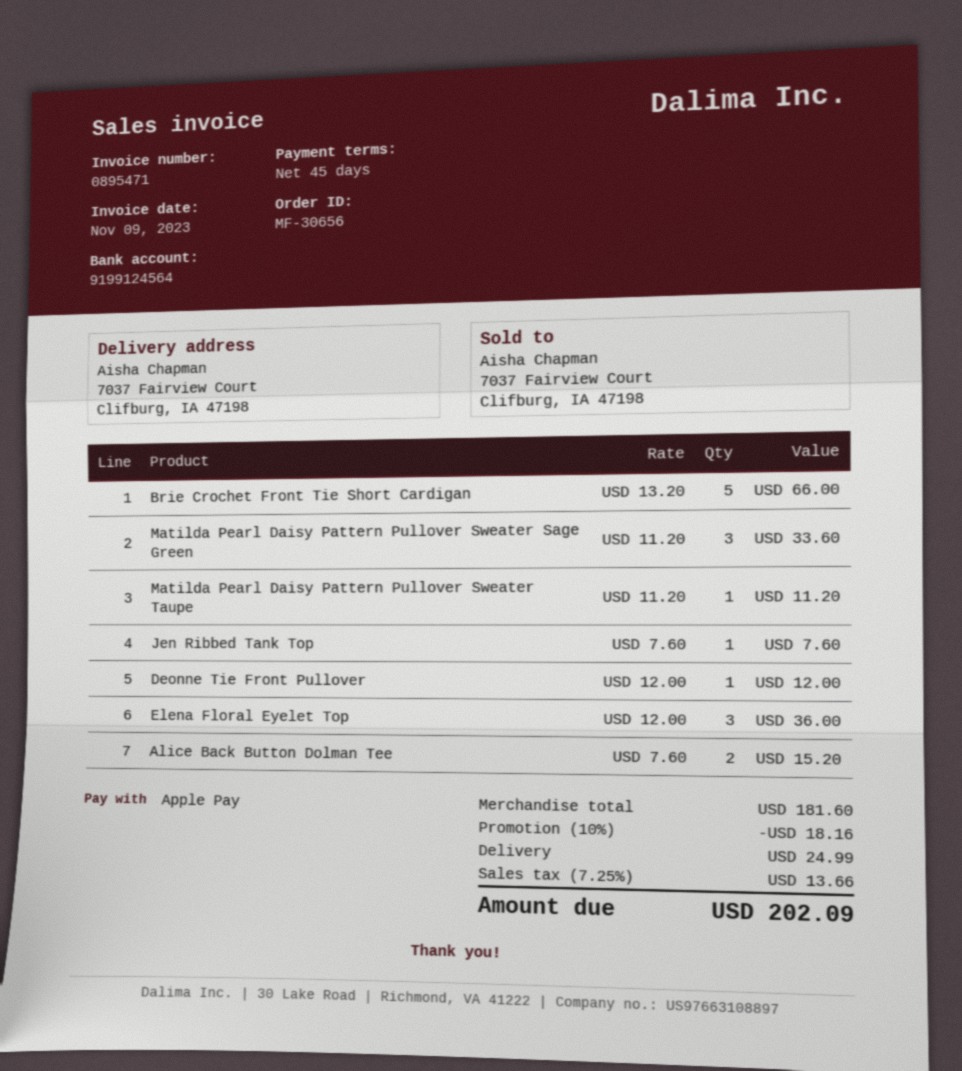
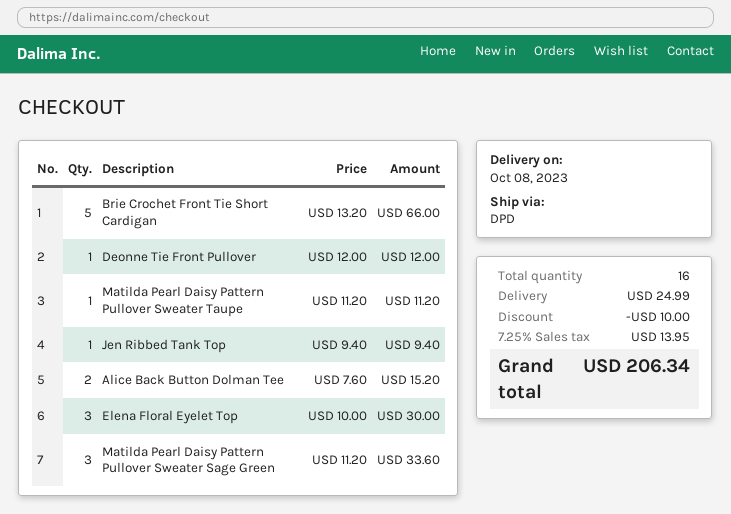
Jen Ribbed Tank Top: 1 x 7.60 = 7.60 -> 1 x 9.40 = 9.40
Elena Floral Eyelet Top: 3 x 12.00 = 36.00 -> 3 x 10.00 = 30.00
discount: 18.16 -> 10.00
tax: 7.25% = 13.66 -> 7.25% = 13.95
total: 202.09 -> 206.34

